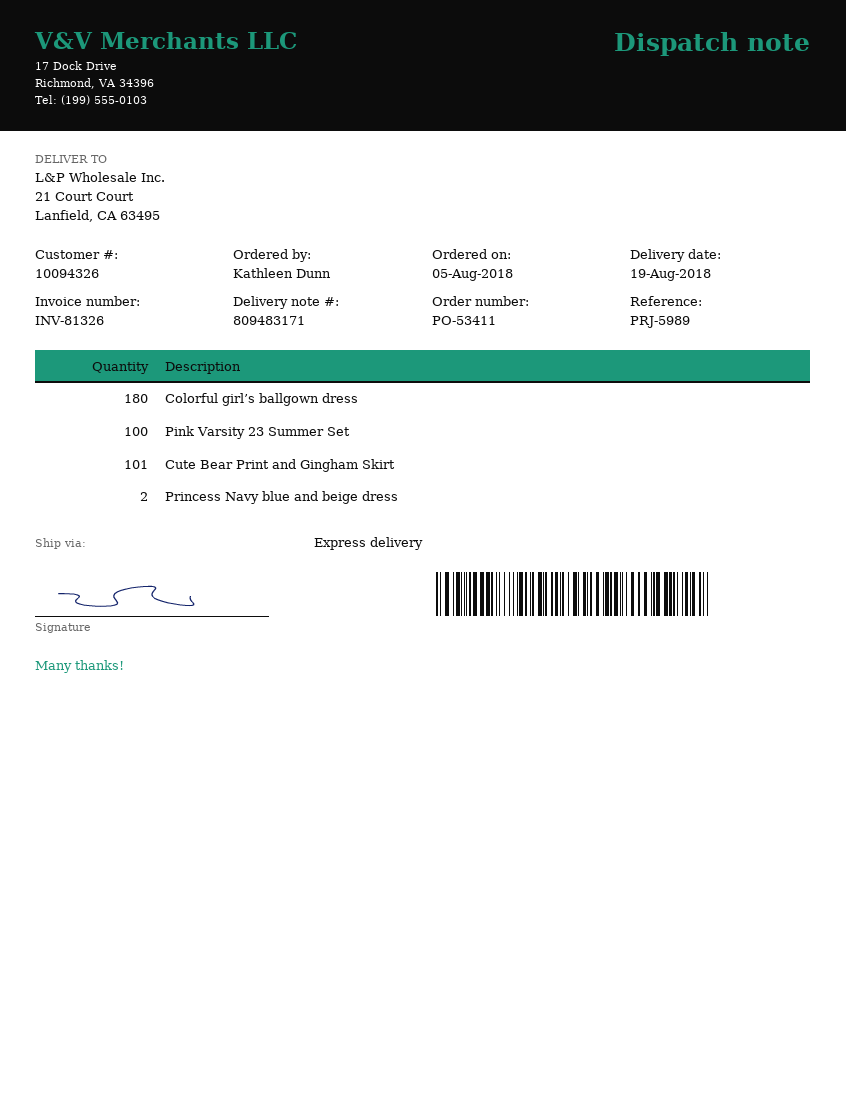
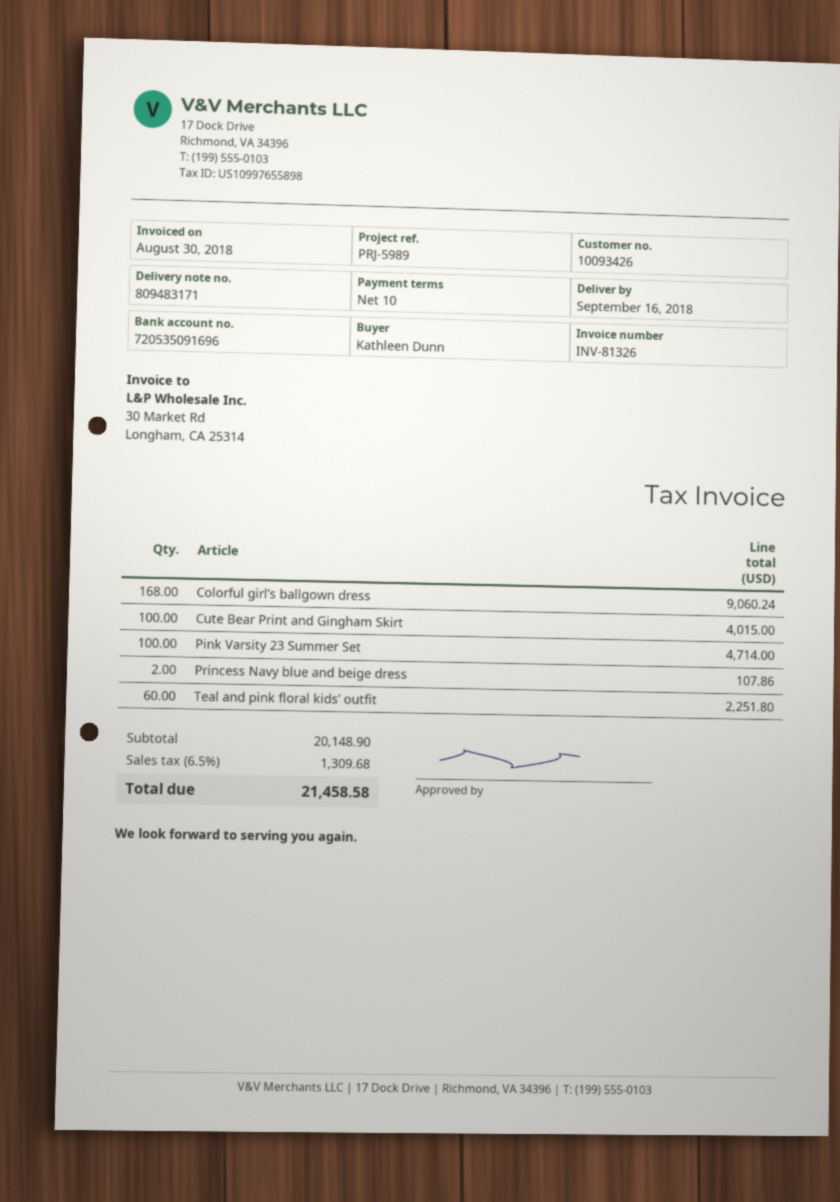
delivery date: 2018-08-19 -> 2018-09-16
customer number: 10094326 -> 10093426
Colorful girl’s ballgown dress: 180 -> 168
Cute Bear Print and Gingham Skirt: 101 -> 100
Teal and pink floral kids’ outfit: none -> 60

